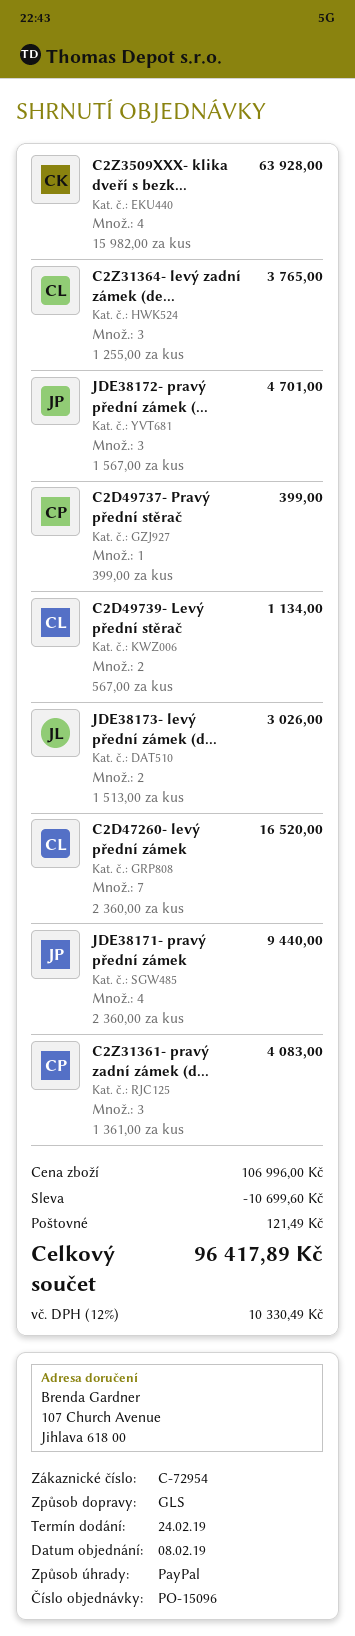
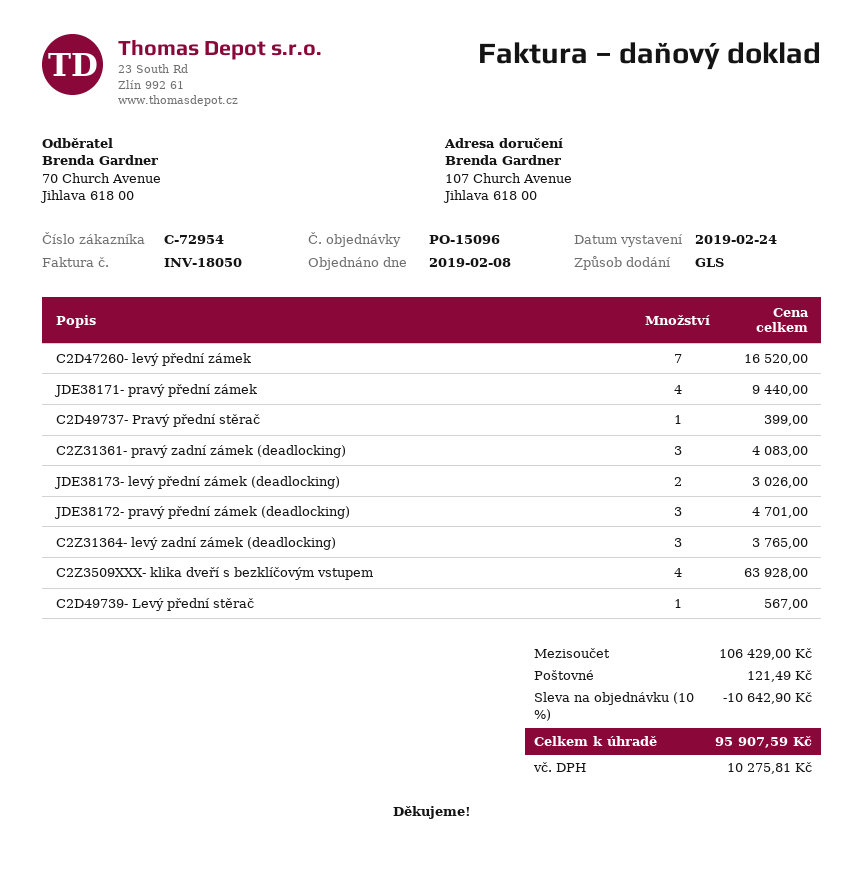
C2D49739- Levý přední stěrač: 2 for 1134.00 -> 1 for 567.00
subtotal: 106996.00 -> 106429.00
discount: 10699.60 -> 10642.90
tax: 10330.49 -> 10275.81
total: 96417.89 -> 95907.59

